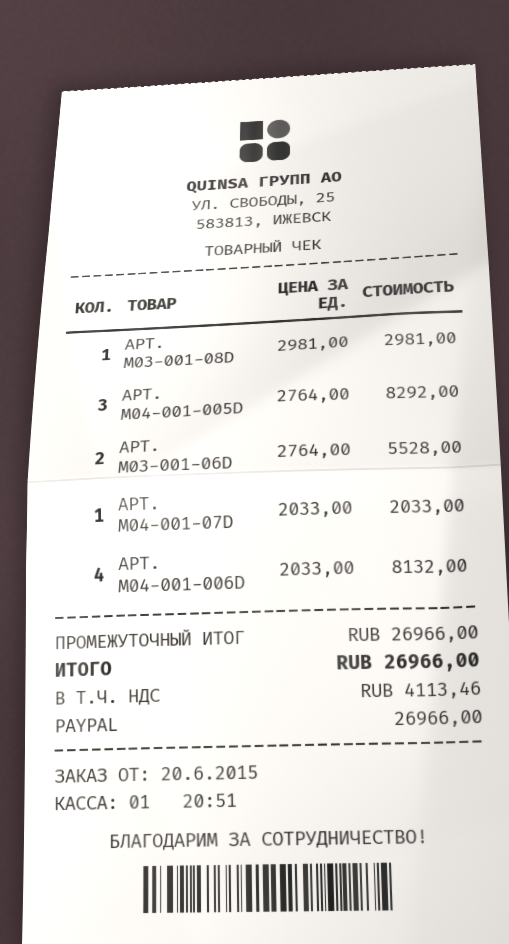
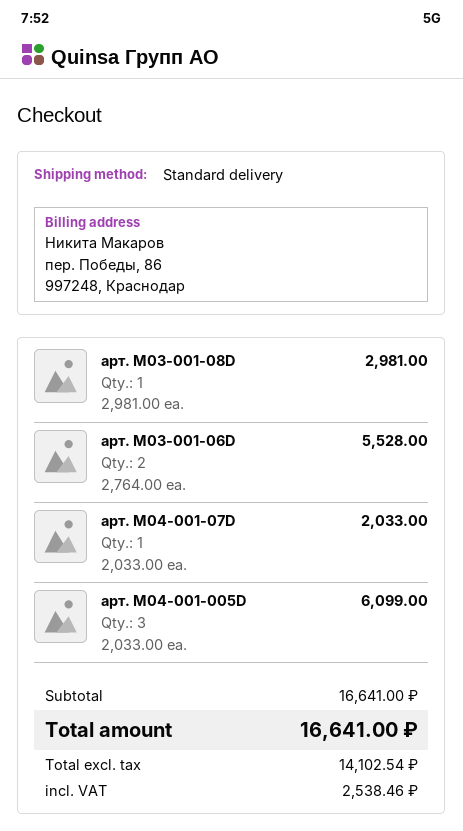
АРТ. M04-001-005D: 3 x 2764.00 = 8292.00 -> 3 x 2033.00 = 6099.00
АРТ. M04-001-006D: 4 x 2033.00 = 8132.00 -> none
subtotal: 26966.00 -> 16641.00
tax: 4113.46 -> 2538.46
total: 26966.00 -> 16641.00

